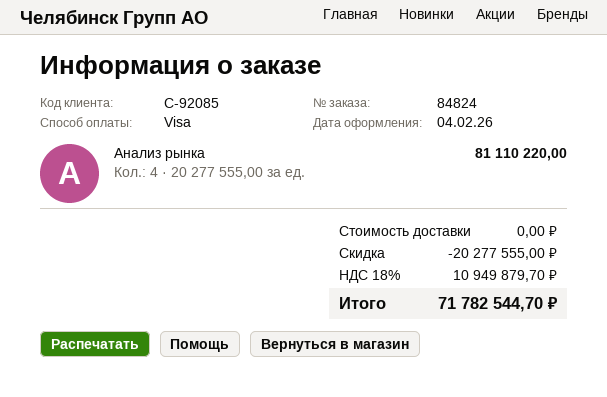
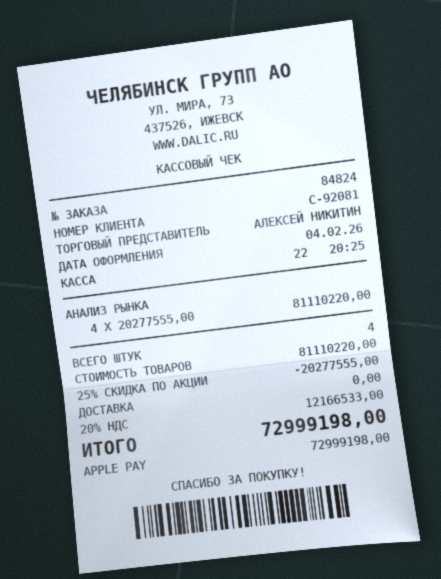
customer number: C-92085 -> C-92081
payment method: Visa -> Apple Pay
tax: 18% = 10949879.70 -> 20% = 12166533.00
total: 71782544.70 -> 72999198.00

